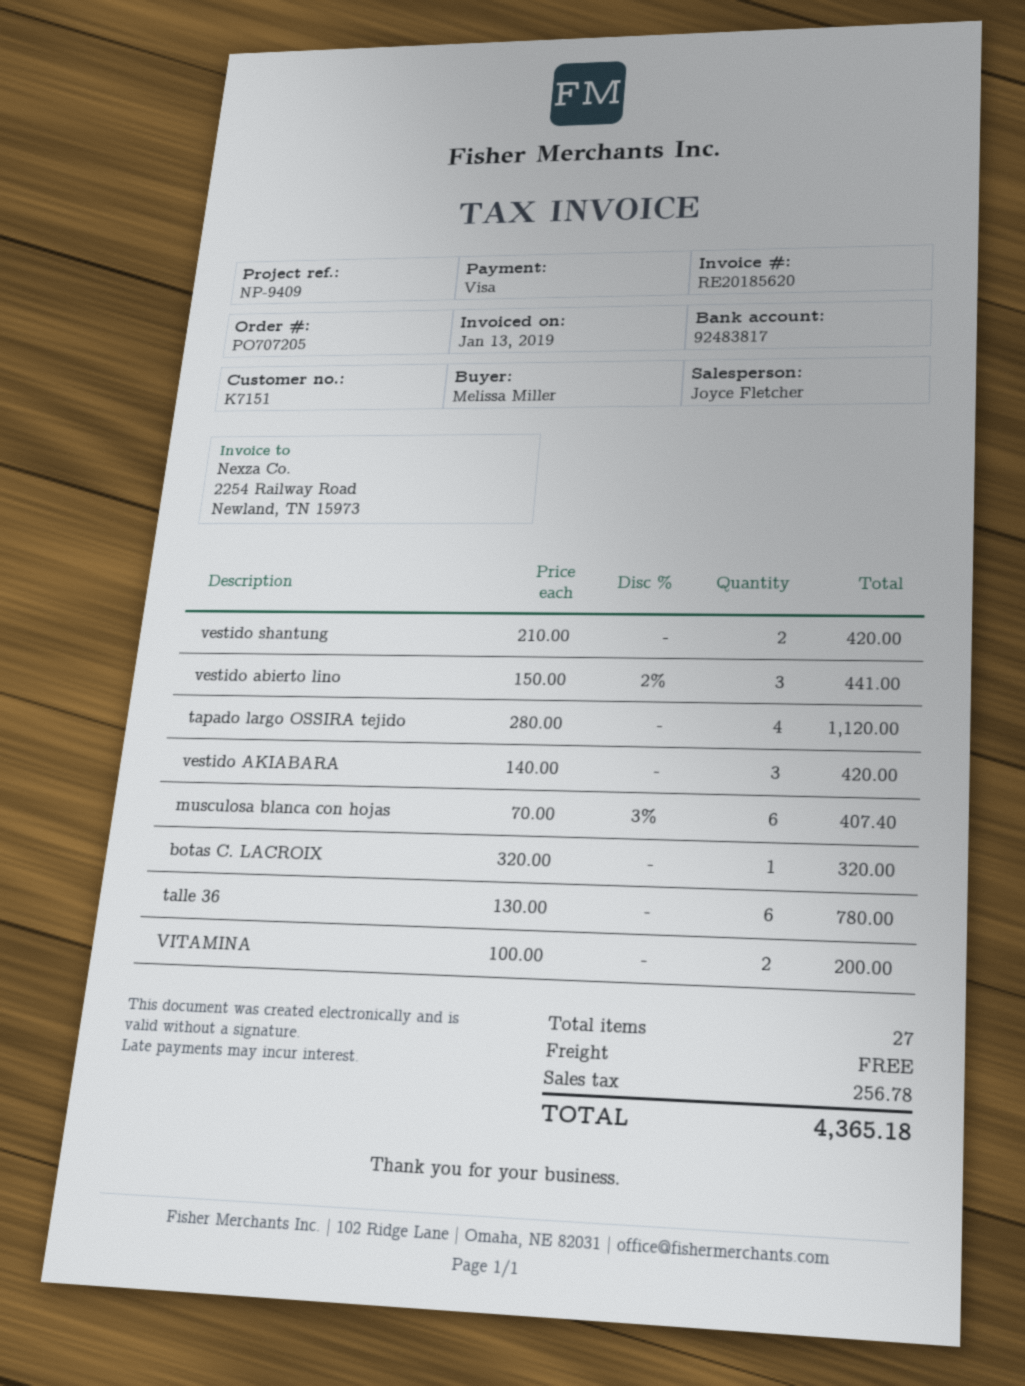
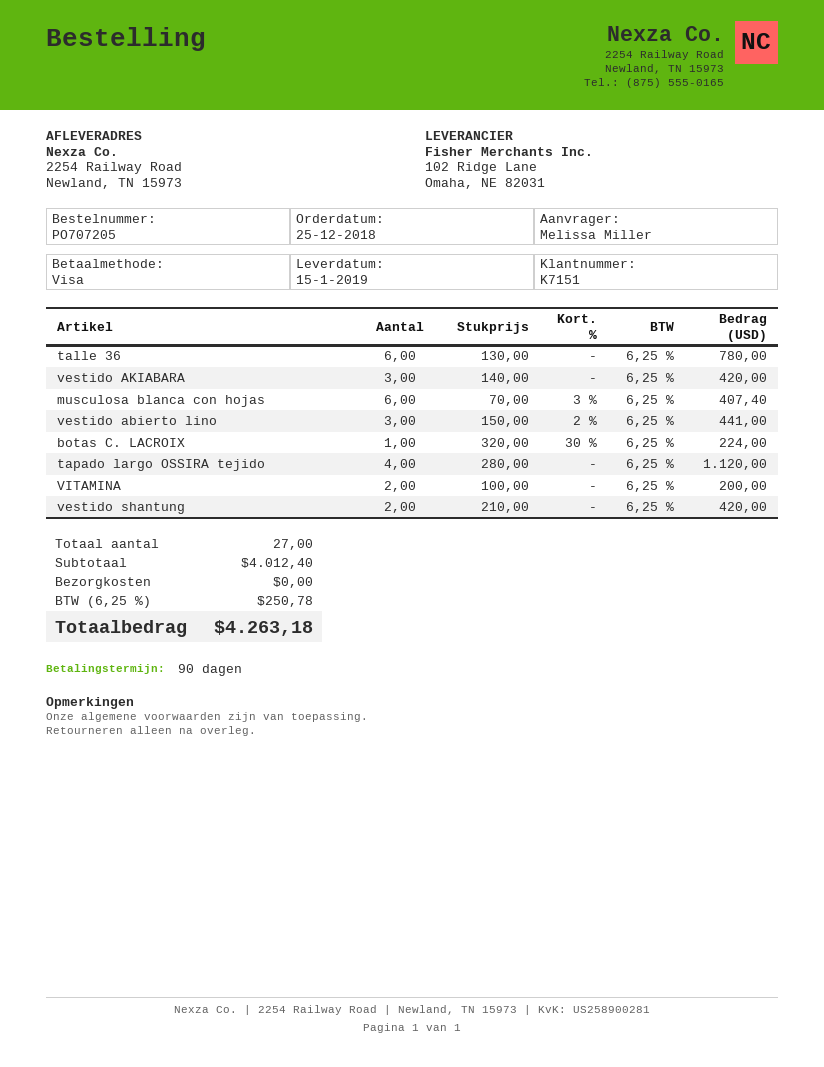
botas C. LACROIX: 1 x 320.00 = 320.00 -> 1 x 320.00 - 30% = 224.00
tax: 256.78 -> 250.78
total: 4365.18 -> 4263.18

